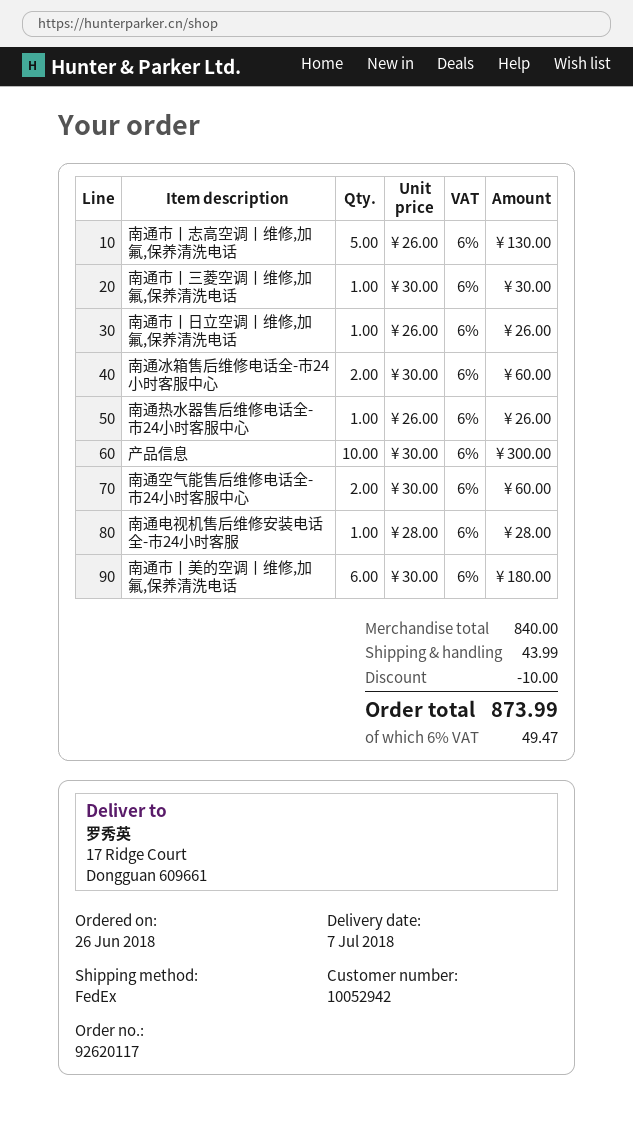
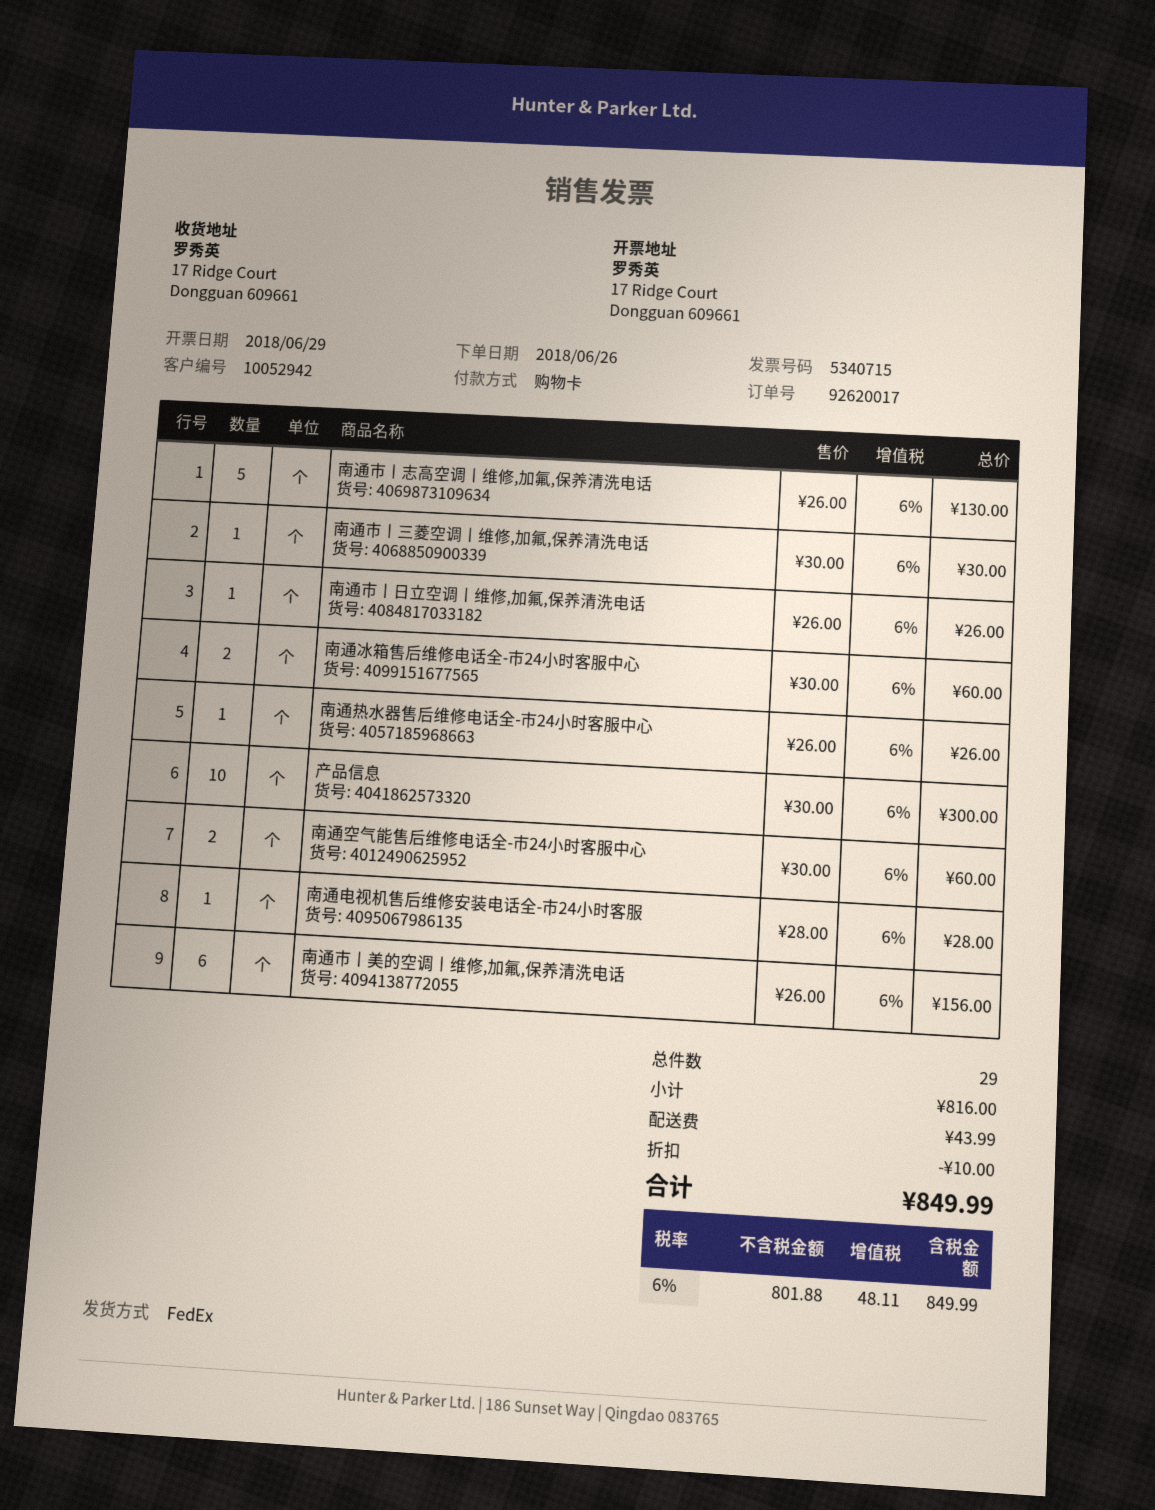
order number: 92620117 -> 92620017
南通市丨美的空调丨维修,加氟,保养清洗电话: 6 x 30.00 = 180.00 -> 6 x 26.00 = 156.00
subtotal: 840.00 -> 816.00
tax: 6% = 49.47 -> 6% = 48.11
total: 873.99 -> 849.99

